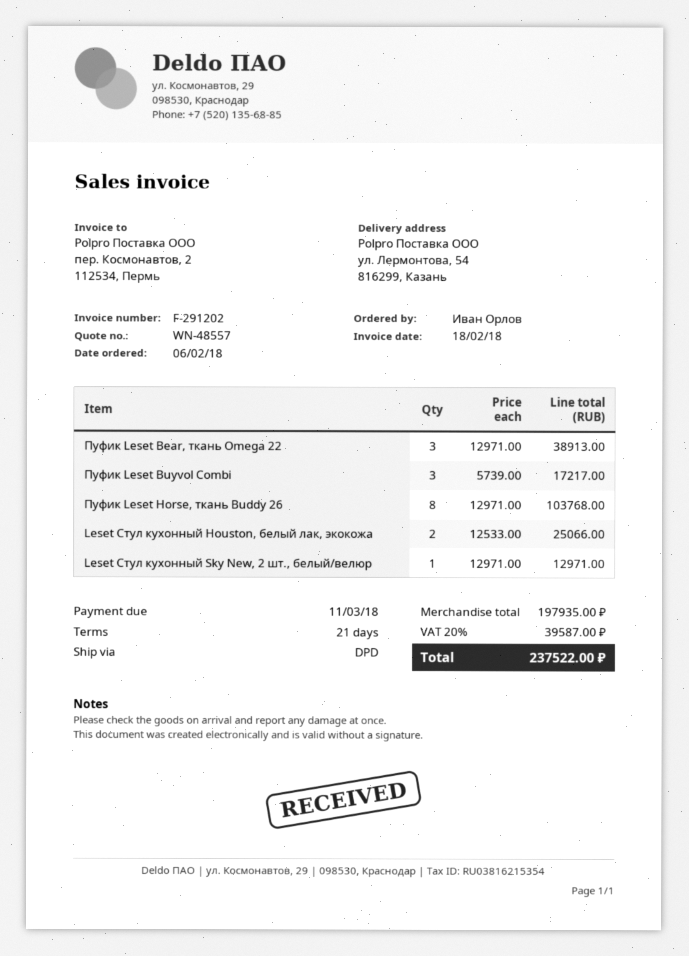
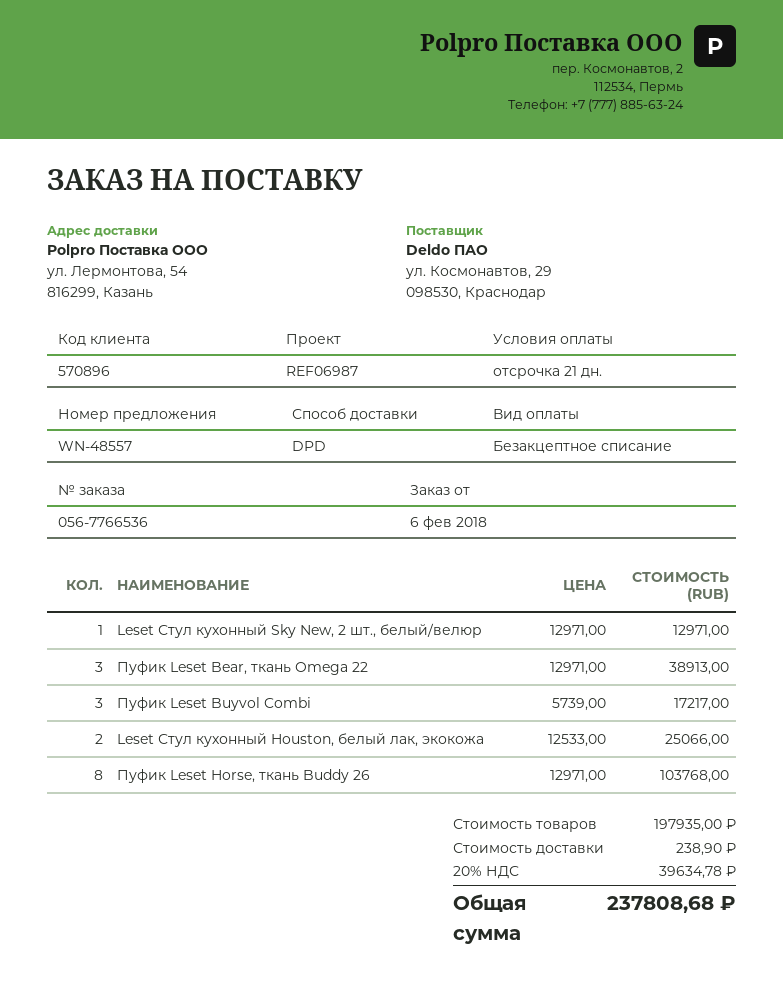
shipping: none -> 238.90
tax: 20% = 39587.00 -> 20% = 39634.78
total: 237522.00 -> 237808.68

